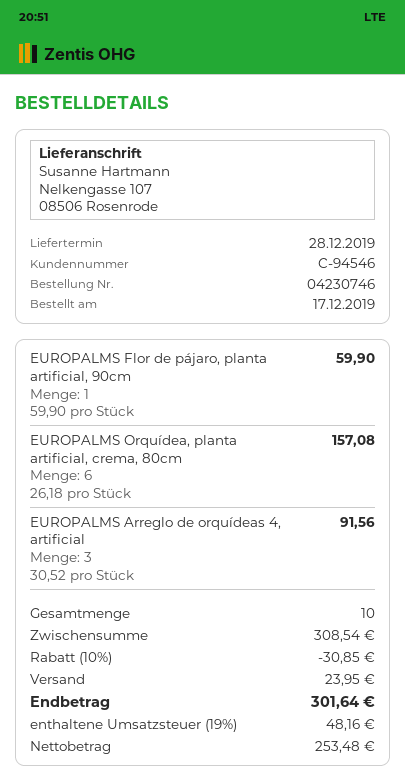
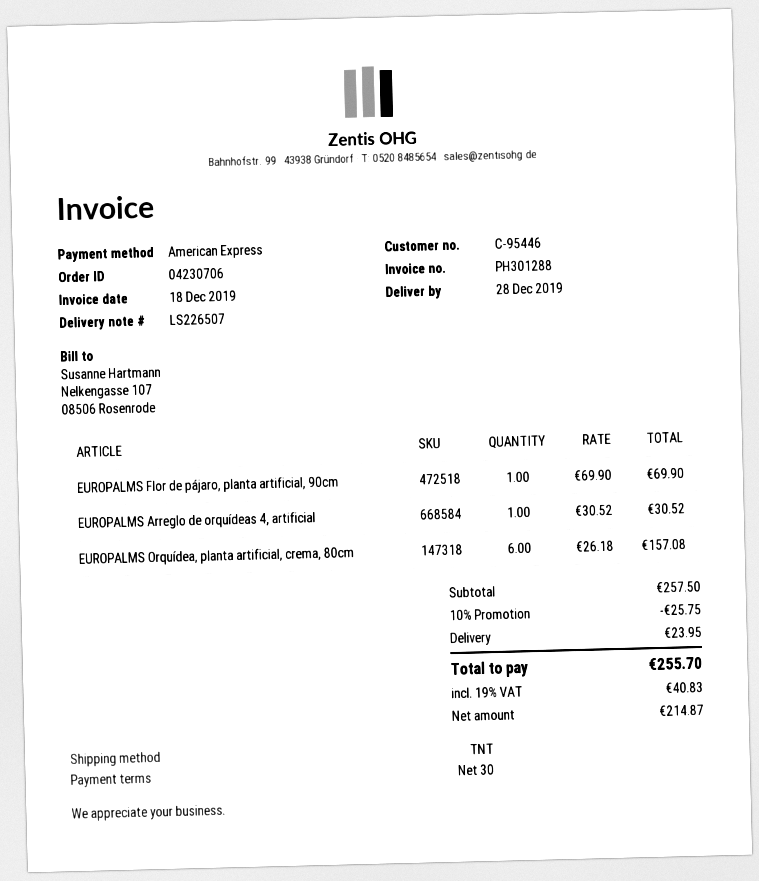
order number: 04230746 -> 04230706
customer number: C-94546 -> C-95446
EUROPALMS Flor de pájaro, planta artificial, 90cm: 1 x 59.90 = 59.90 -> 1 x 69.90 = 69.90
EUROPALMS Arreglo de orquídeas 4, artificial: 3 x 30.52 = 91.56 -> 1 x 30.52 = 30.52
subtotal: 308.54 -> 257.50
discount: 10% = 30.85 -> 10% = 25.75
net: 253.48 -> 214.87
tax: 19% = 48.16 -> 19% = 40.83
total: 301.64 -> 255.70

